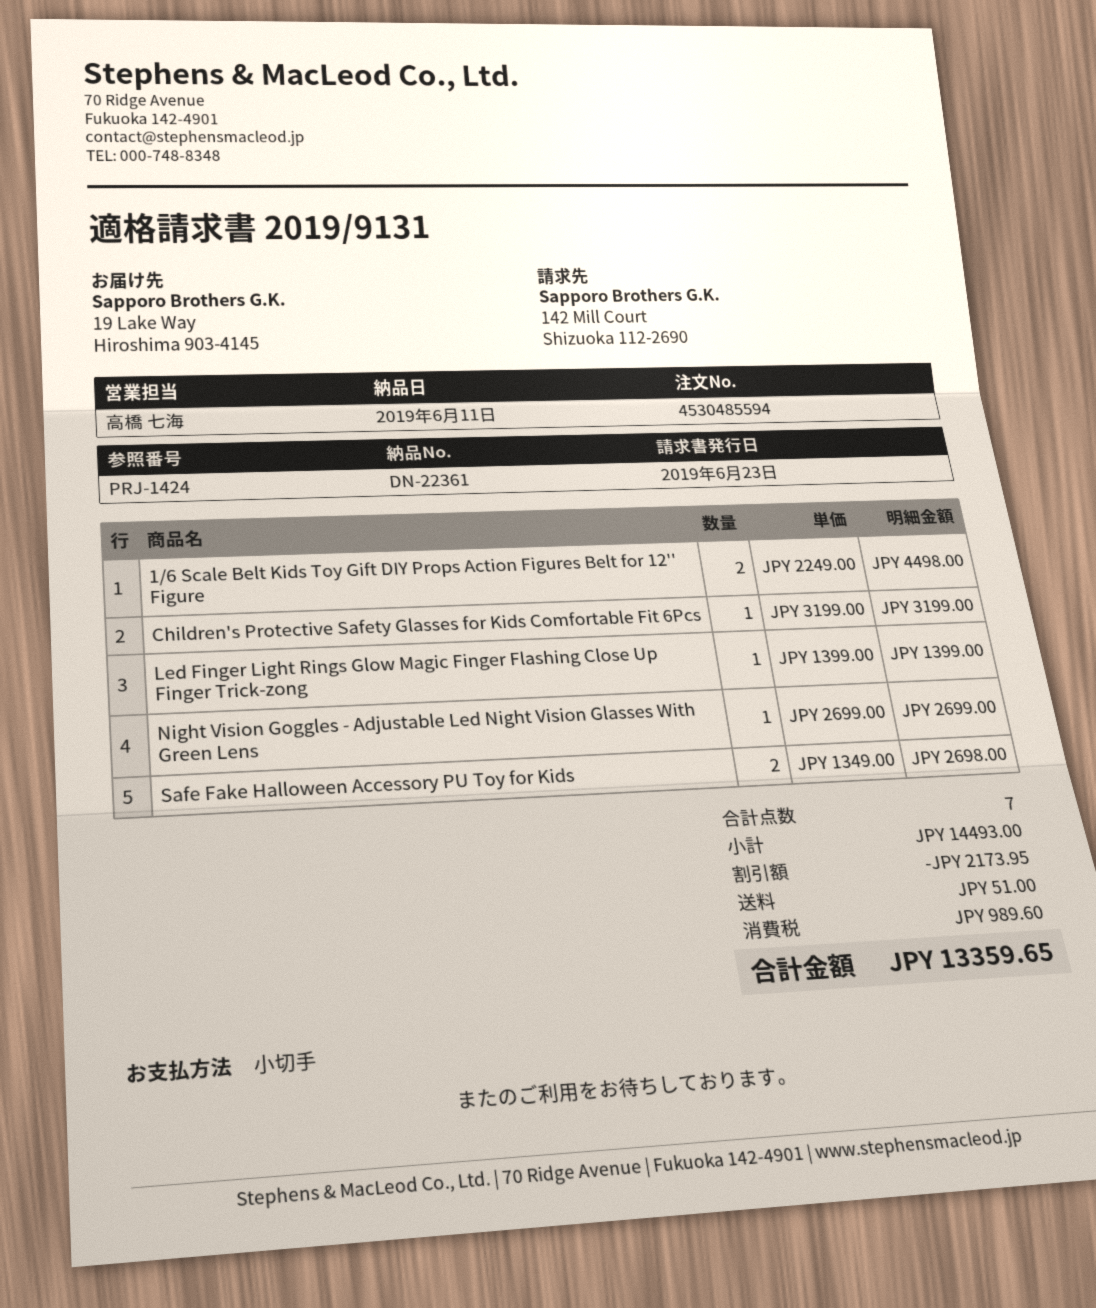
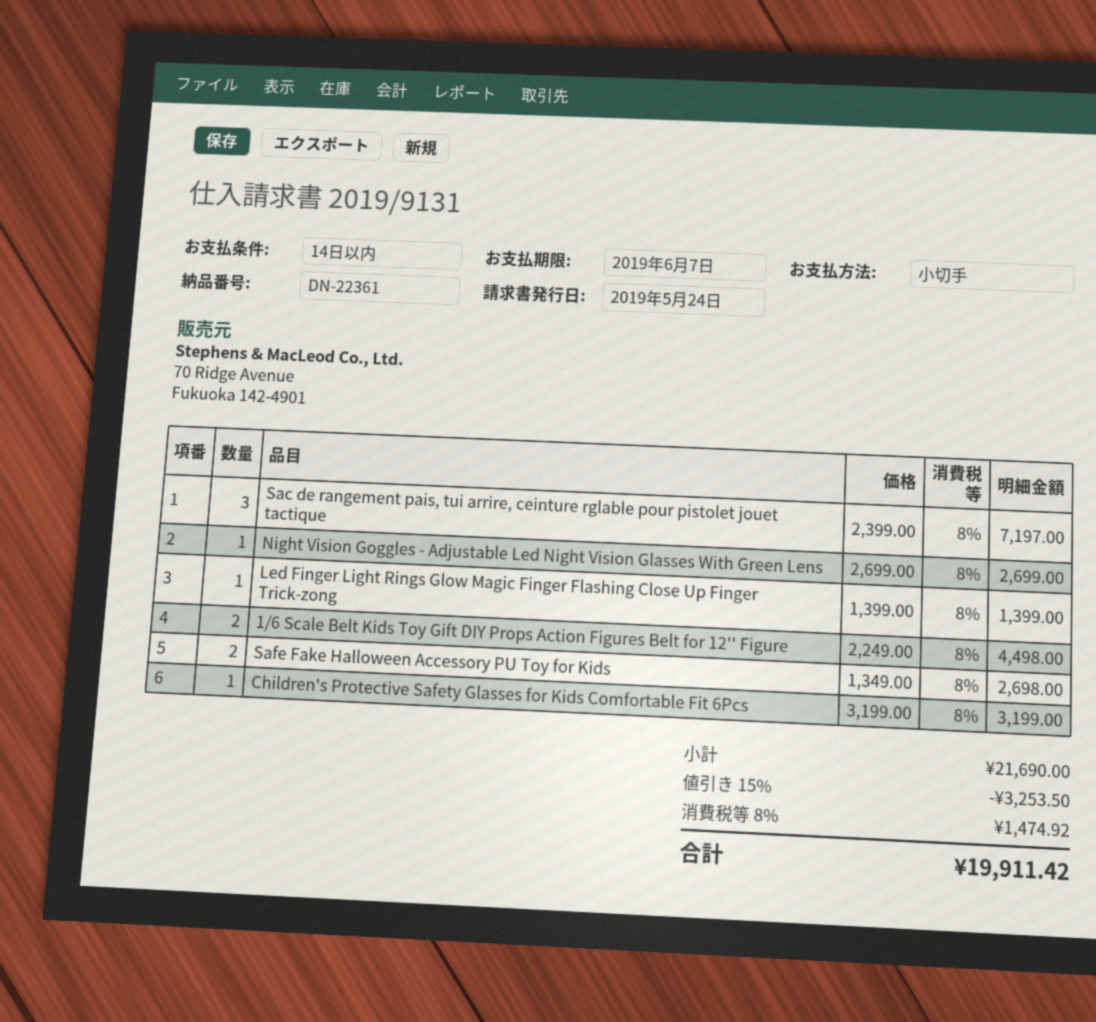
invoice date: 2019-06-23 -> 2019-05-24
Sac de rangement pais, tui arrire, ceinture rglable pour pistolet jouet tactique: none -> 3 x 2399.00 = 7197.00
subtotal: 14493.00 -> 21690.00
discount: 2173.95 -> 3253.50
shipping: 51.00 -> none
tax: 989.60 -> 1474.92
total: 13359.65 -> 19911.42

